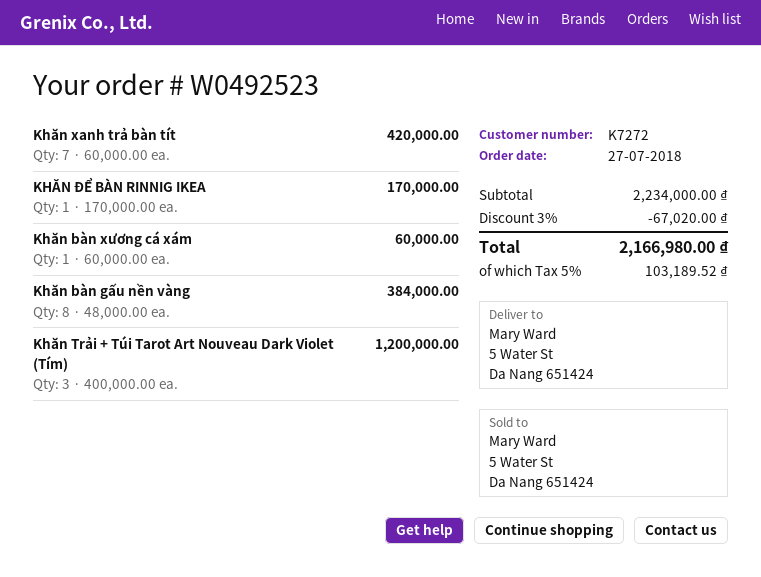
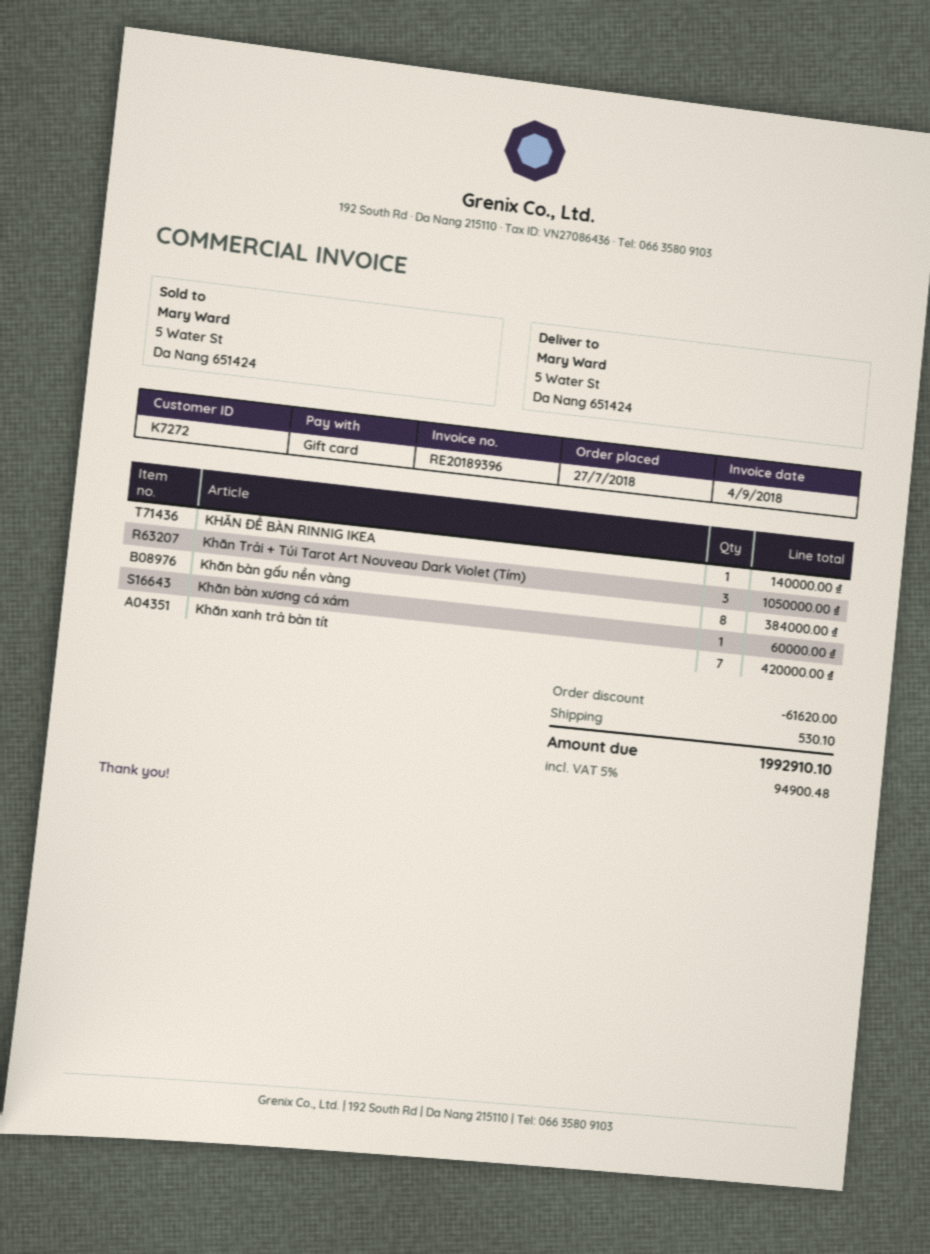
KHĂN ĐỂ BÀN RINNIG IKEA: 1 for 170000.00 -> 1 for 140000.00
Khăn Trải + Túi Tarot Art Nouveau Dark Violet (Tím): 3 for 1200000.00 -> 3 for 1050000.00
discount: 67020.00 -> 61620.00
shipping: none -> 530.10
tax: 5% = 103189.52 -> 5% = 94900.48
total: 2166980.00 -> 1992910.10

